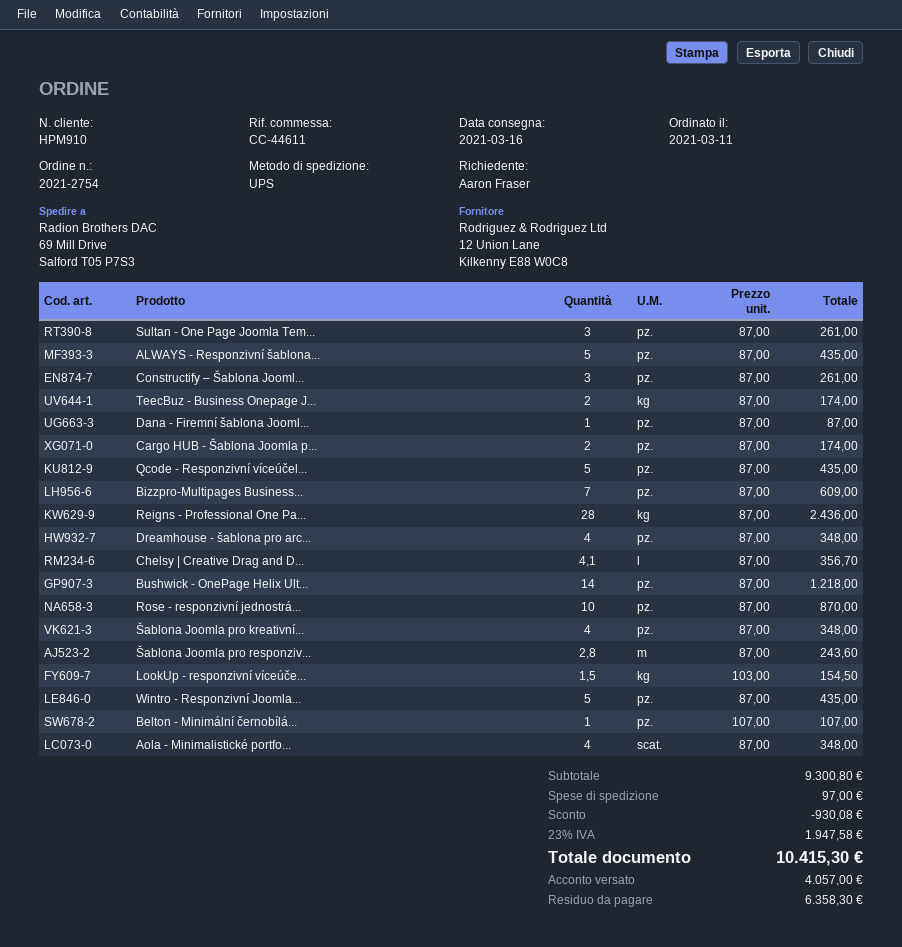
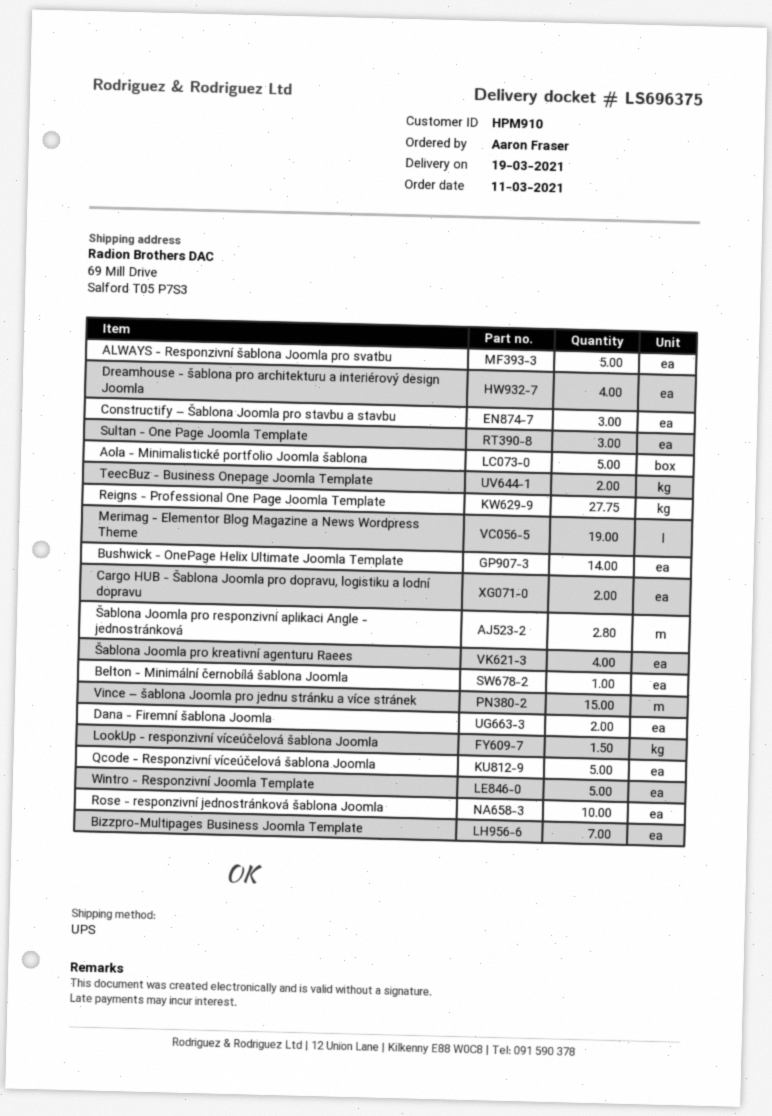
delivery date: 2021-03-16 -> 2021-03-19
Dana - Firemní šablona Jooml...: 1 -> 2
Reigns - Professional One Pa...: 28 -> 27.75
Chelsy | Creative Drag and D...: 4.1 -> none
Aola - Minimalistické portfo...: 4 -> 5
Merimag - Elementor Blog Magazine a News Wordpress Theme: none -> 19
Vince – šablona Joomla pro jednu stránku a více stránek: none -> 15

